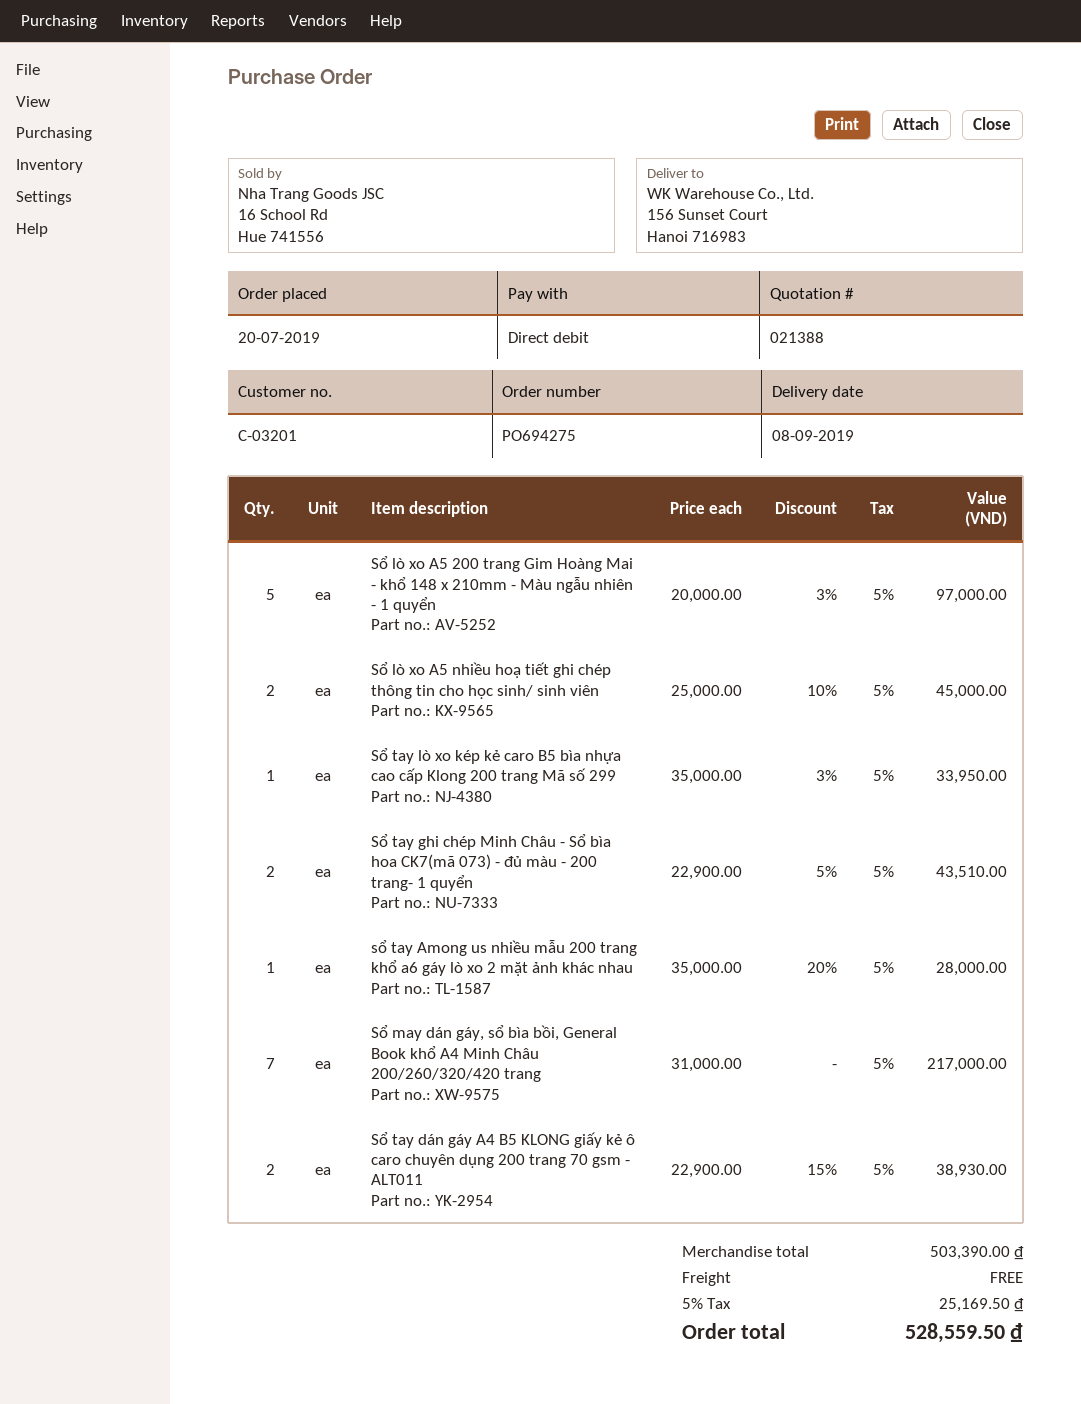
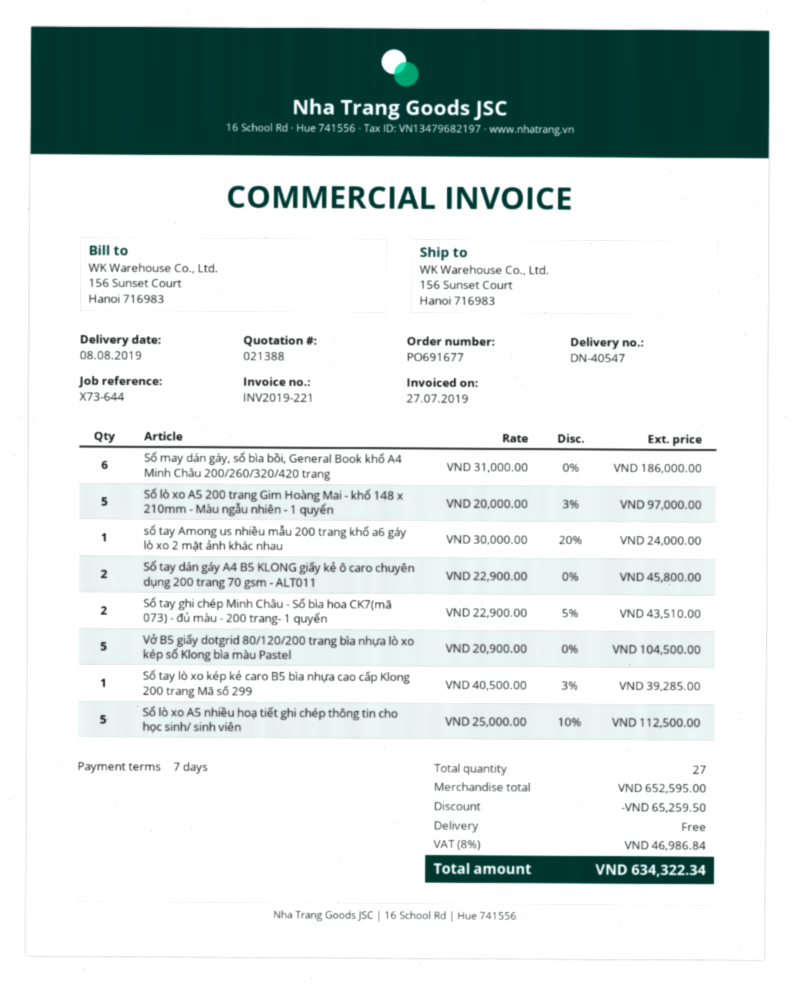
order number: PO694275 -> PO691677
delivery date: 2019-09-08 -> 2019-08-08
Sổ lò xo A5 nhiều hoạ tiết ghi chép thông tin cho học sinh/ sinh viên: 2 x 25000.00 - 10% = 45000.00 -> 5 x 25000.00 - 10% = 112500.00
Sổ tay lò xo kép kẻ caro B5 bìa nhựa cao cấp Klong 200 trang Mã số 299: 1 x 35000.00 - 3% = 33950.00 -> 1 x 40500.00 - 3% = 39285.00
sổ tay Among us nhiều mẫu 200 trang khổ a6 gáy lò xo 2 mặt ảnh khác nhau: 1 x 35000.00 - 20% = 28000.00 -> 1 x 30000.00 - 20% = 24000.00
Sổ may dán gáy, sổ bìa bồi, General Book khổ A4 Minh Châu 200/260/320/420 trang: 7 x 31000.00 = 217000.00 -> 6 x 31000.00 = 186000.00
Sổ tay dán gáy A4 B5 KLONG giấy kẻ ô caro chuyên dụng 200 trang 70 gsm - ALT011: 2 x 22900.00 - 15% = 38930.00 -> 2 x 22900.00 = 45800.00
Vở B5 giấy dotgrid 80/120/200 trang bìa nhựa lò xo kép sổ Klong bìa màu Pastel: none -> 5 x 20900.00 = 104500.00
subtotal: 503390.00 -> 652595.00
discount: none -> 65259.50
tax: 5% = 25169.50 -> 8% = 46986.84
total: 528559.50 -> 634322.34

